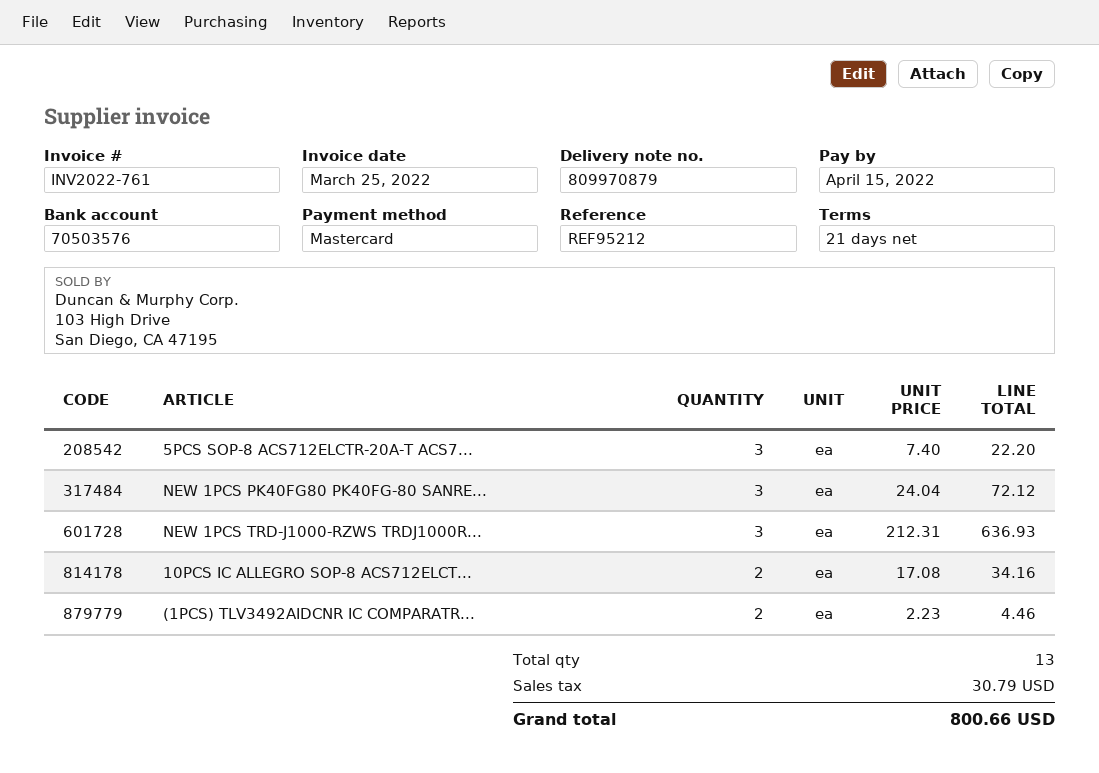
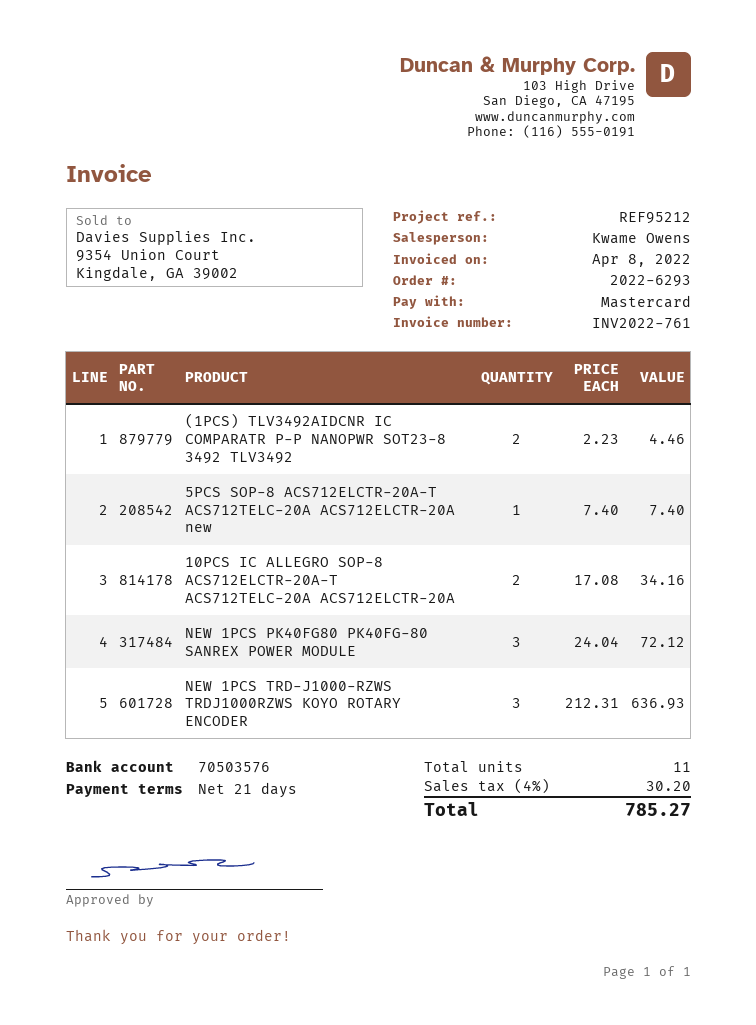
invoice date: 2022-03-25 -> 2022-04-08
5PCS SOP-8 ACS712ELCTR-20A-T ACS7...: 3 x 7.40 = 22.20 -> 1 x 7.40 = 7.40
total quantity: 13 -> 11
tax: 30.79 -> 30.20
total: 800.66 -> 785.27

